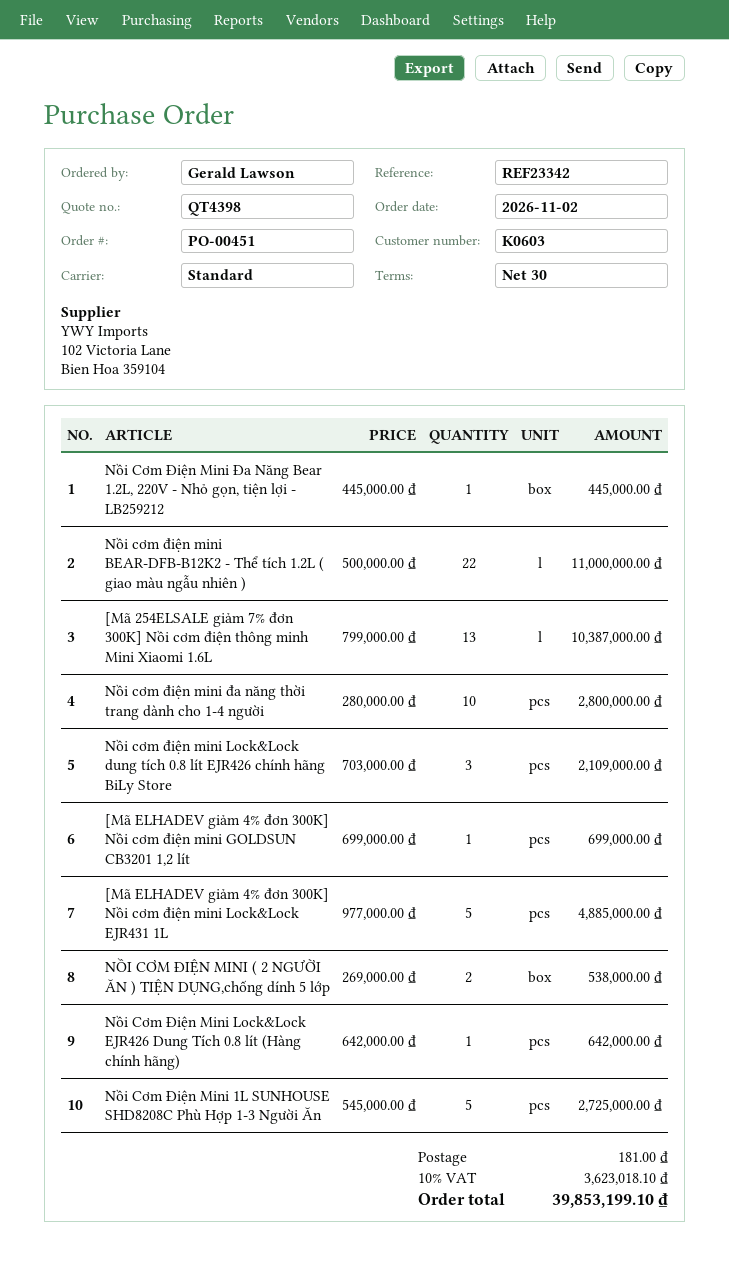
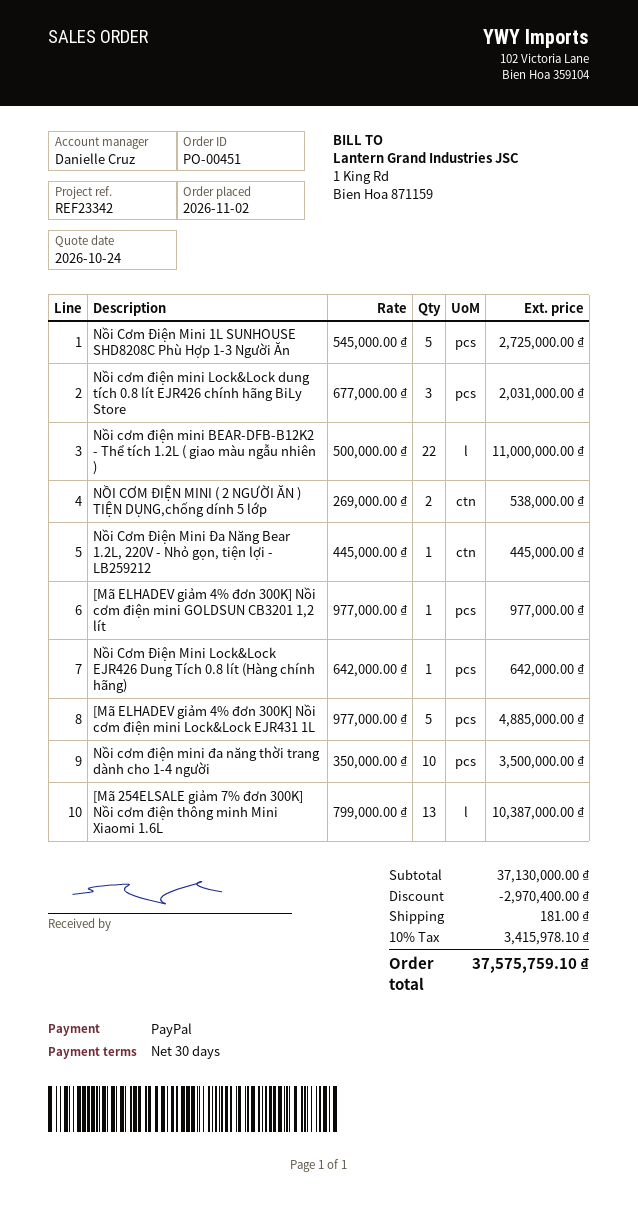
Nồi cơm điện mini đa năng thời trang dành cho 1-4 người: 10 x 280000.00 = 2800000.00 -> 10 x 350000.00 = 3500000.00
Nồi cơm điện mini Lock&Lock dung tích 0.8 lít EJR426 chính hãng BiLy Store: 3 x 703000.00 = 2109000.00 -> 3 x 677000.00 = 2031000.00
[Mã ELHADEV giảm 4% đơn 300K] Nồi cơm điện mini GOLDSUN CB3201 1,2 lít: 1 x 699000.00 = 699000.00 -> 1 x 977000.00 = 977000.00
discount: none -> 2970400.00
tax: 10% = 3623018.10 -> 10% = 3415978.10
total: 39853199.10 -> 37575759.10

